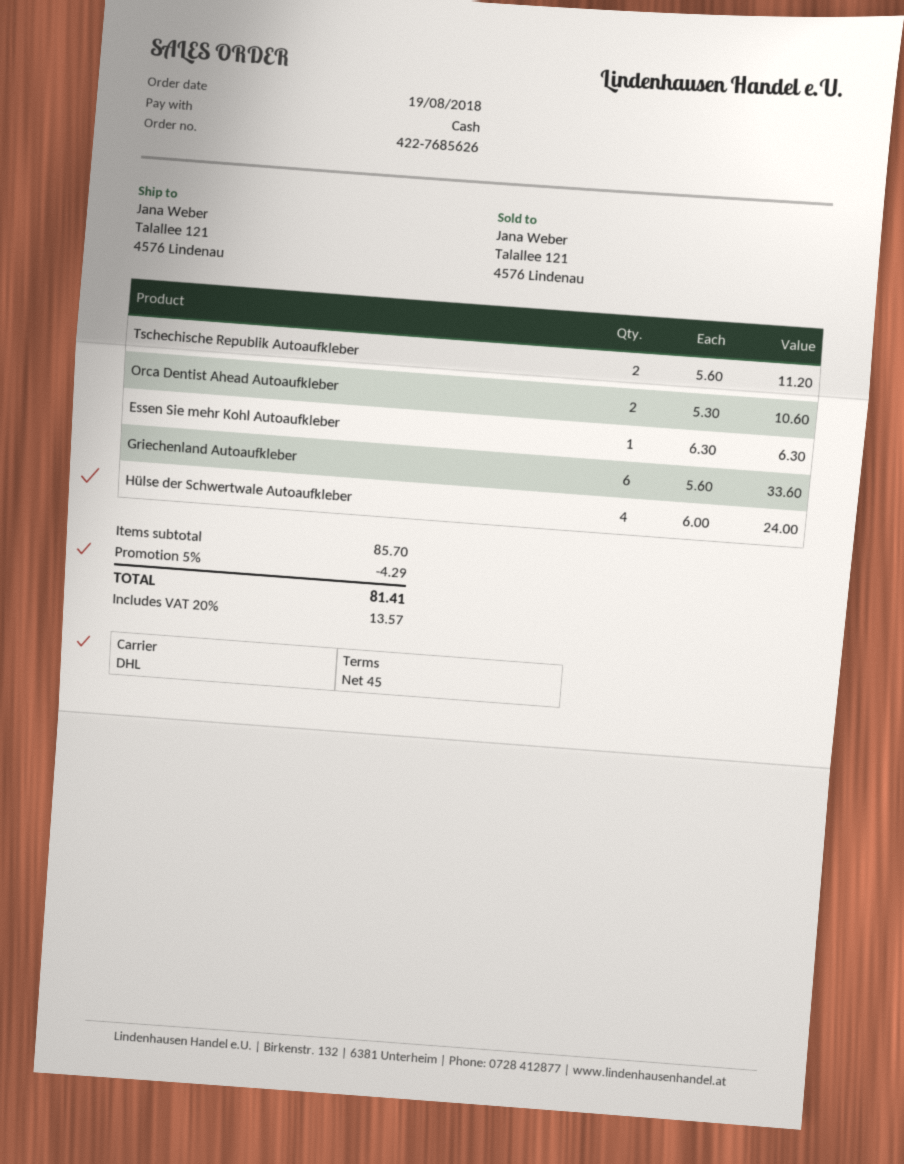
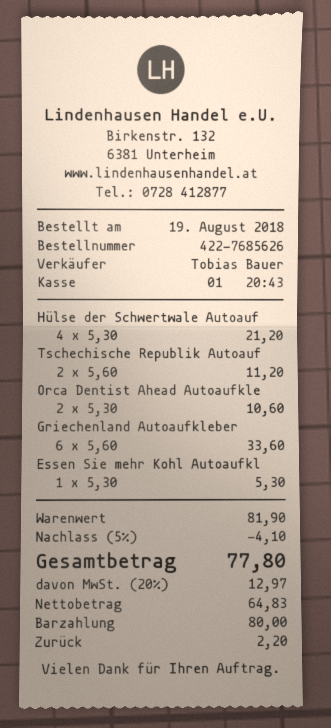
Essen Sie mehr Kohl Autoaufkleber: 1 x 6.30 = 6.30 -> 1 x 5.30 = 5.30
Hülse der Schwertwale Autoaufkleber: 4 x 6.00 = 24.00 -> 4 x 5.30 = 21.20
subtotal: 85.70 -> 81.90
discount: 5% = 4.29 -> 5% = 4.10
tax: 20% = 13.57 -> 20% = 12.97
total: 81.41 -> 77.80

